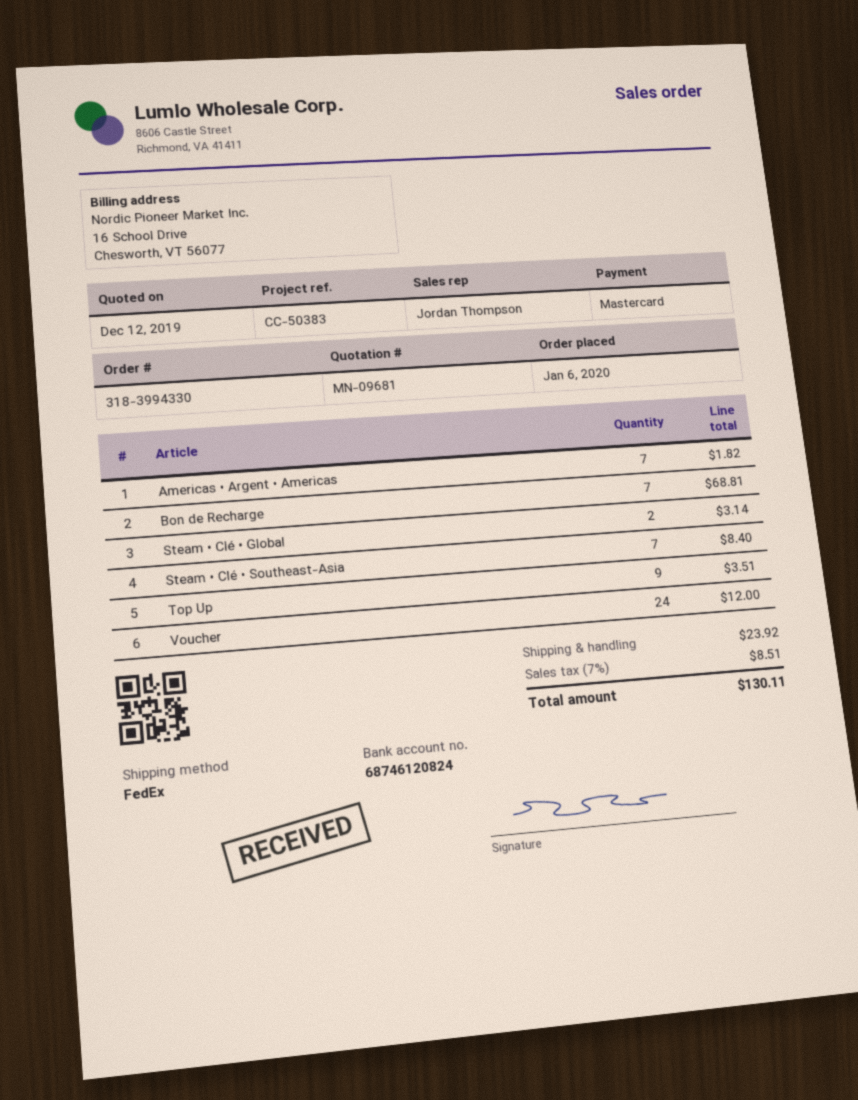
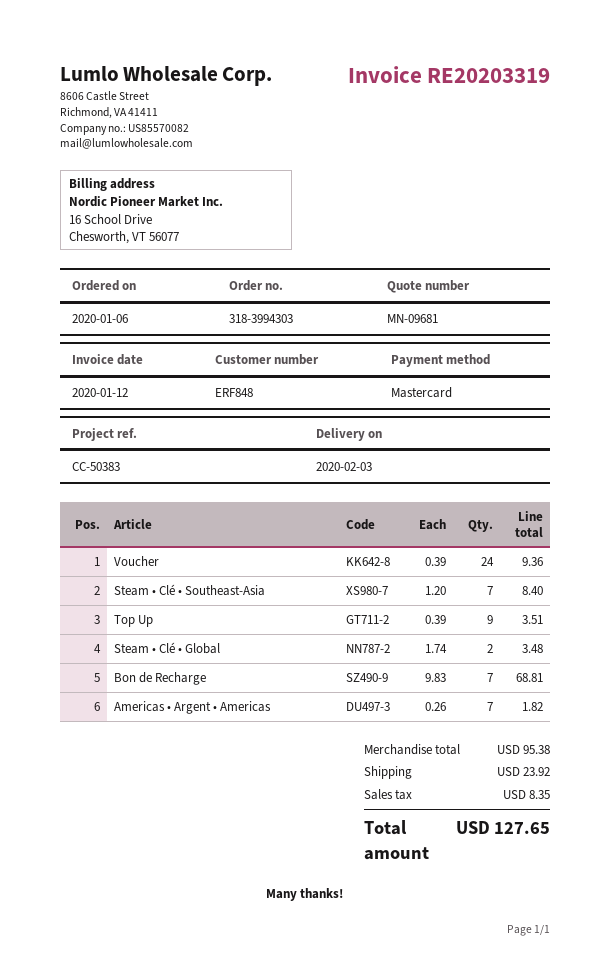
order number: 318-3994330 -> 318-3994303
Steam • Clé • Global: 2 for 3.14 -> 2 for 3.48
Voucher: 24 for 12.00 -> 24 for 9.36
tax: 8.51 -> 8.35
total: 130.11 -> 127.65

